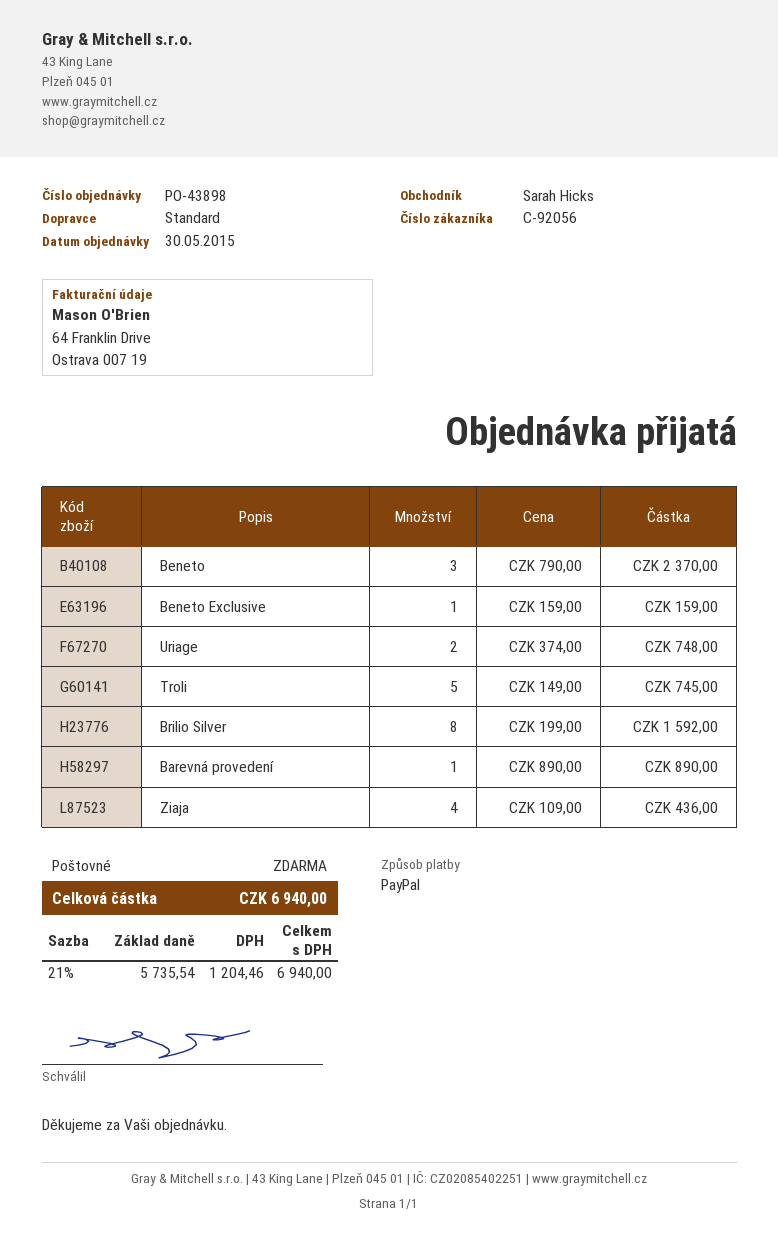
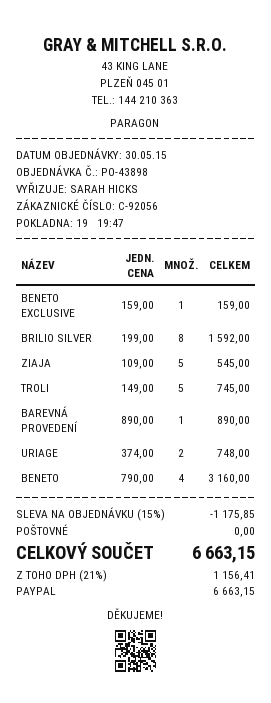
Beneto: 3 x 790.00 = 2370.00 -> 4 x 790.00 = 3160.00
Ziaja: 4 x 109.00 = 436.00 -> 5 x 109.00 = 545.00
discount: none -> 15% = 1175.85
tax: 21% = 1204.46 -> 21% = 1156.41
total: 6940.00 -> 6663.15

